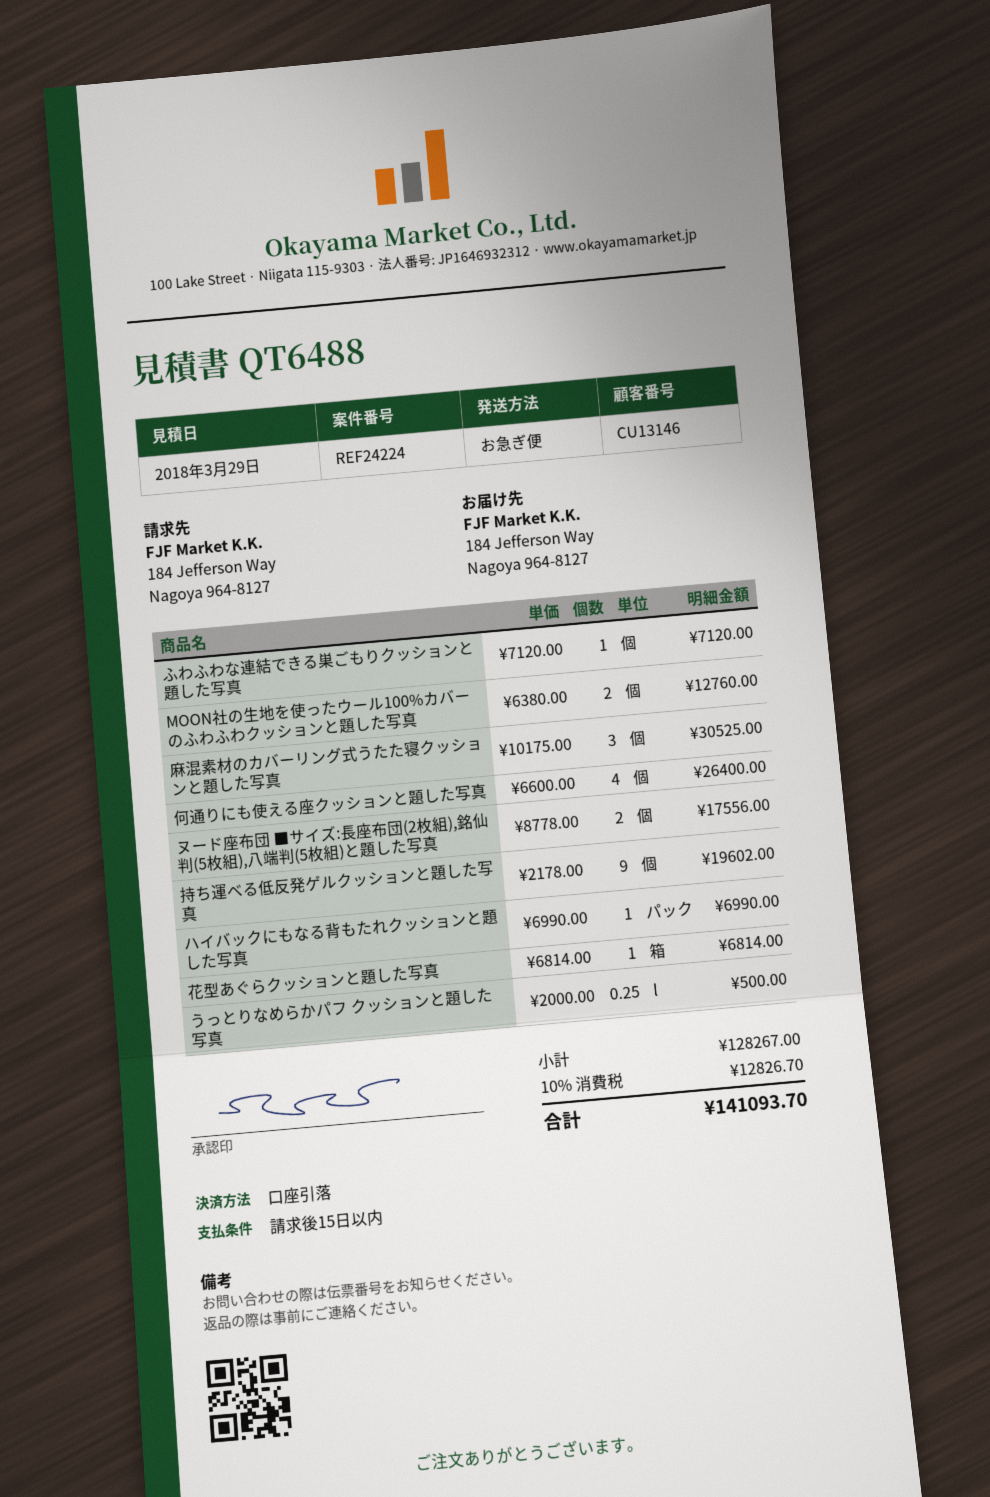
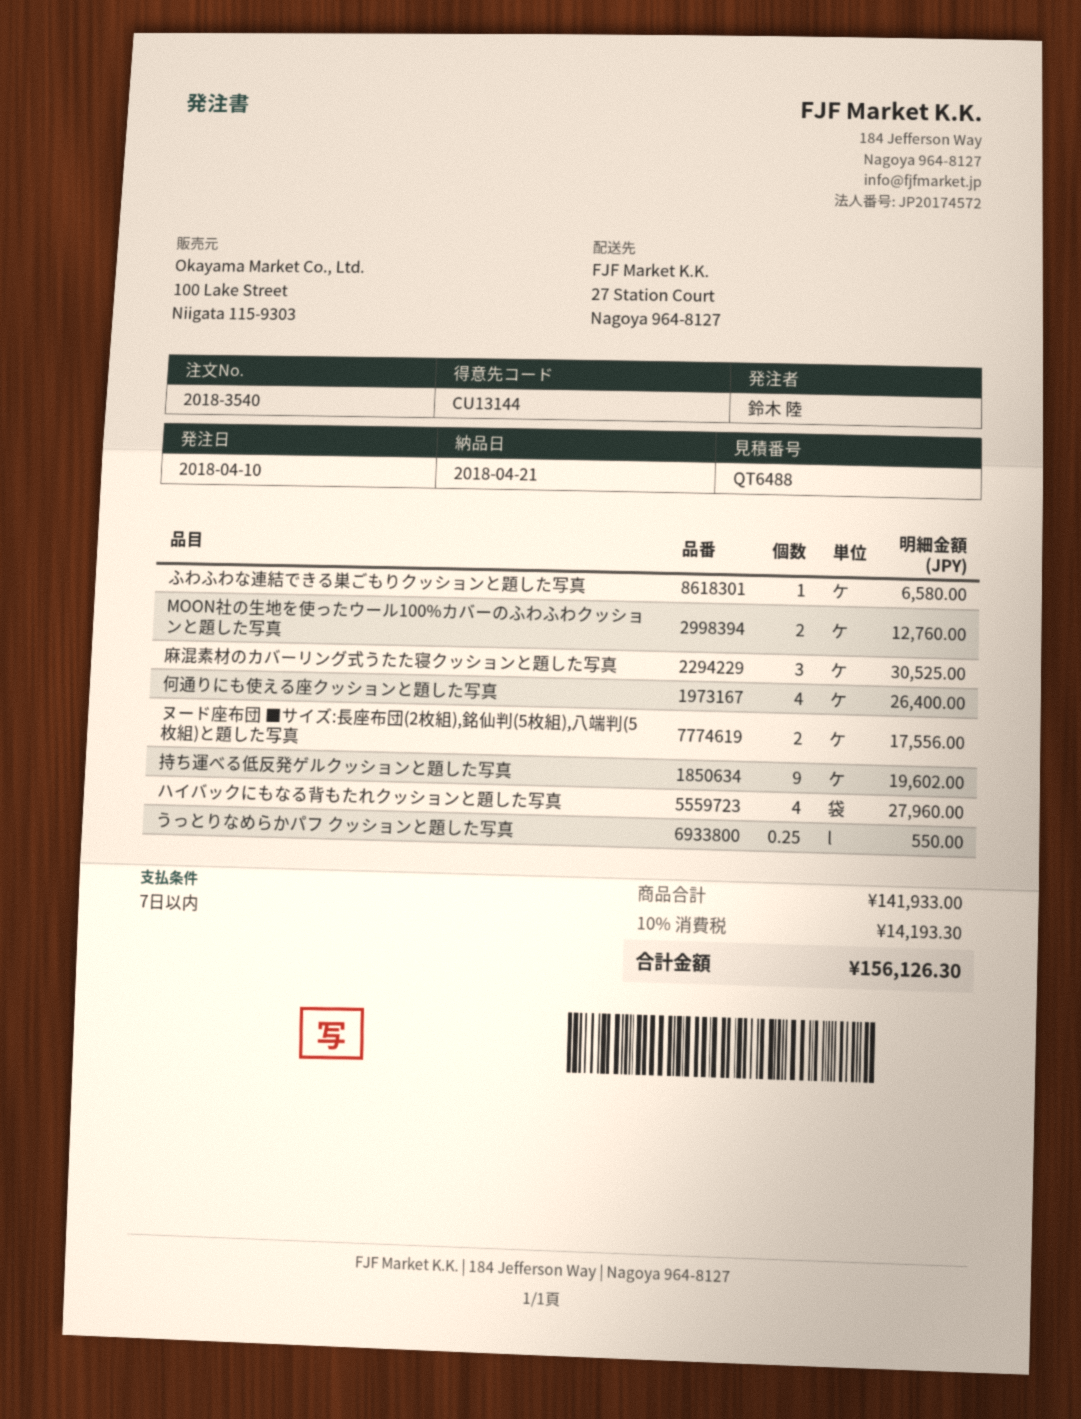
payment terms: 15 days -> 7 days
customer number: CU13146 -> CU13144
ship to: 184 Jefferson Way, Nagoya 964-8127 -> 27 Station Court, Nagoya 964-8127
ふわふわな連結できる巣ごもりクッションと題した写真: 1 for 7120.00 -> 1 for 6580.00
ハイバックにもなる背もたれクッションと題した写真: 1 for 6990.00 -> 4 for 27960.00
花型あぐらクッションと題した写真: 1 for 6814.00 -> none
うっとりなめらかパフ クッションと題した写真: 0.25 for 500.00 -> 0.25 for 550.00
subtotal: 128267.00 -> 141933.00
tax: 10% = 12826.70 -> 10% = 14193.30
total: 141093.70 -> 156126.30

